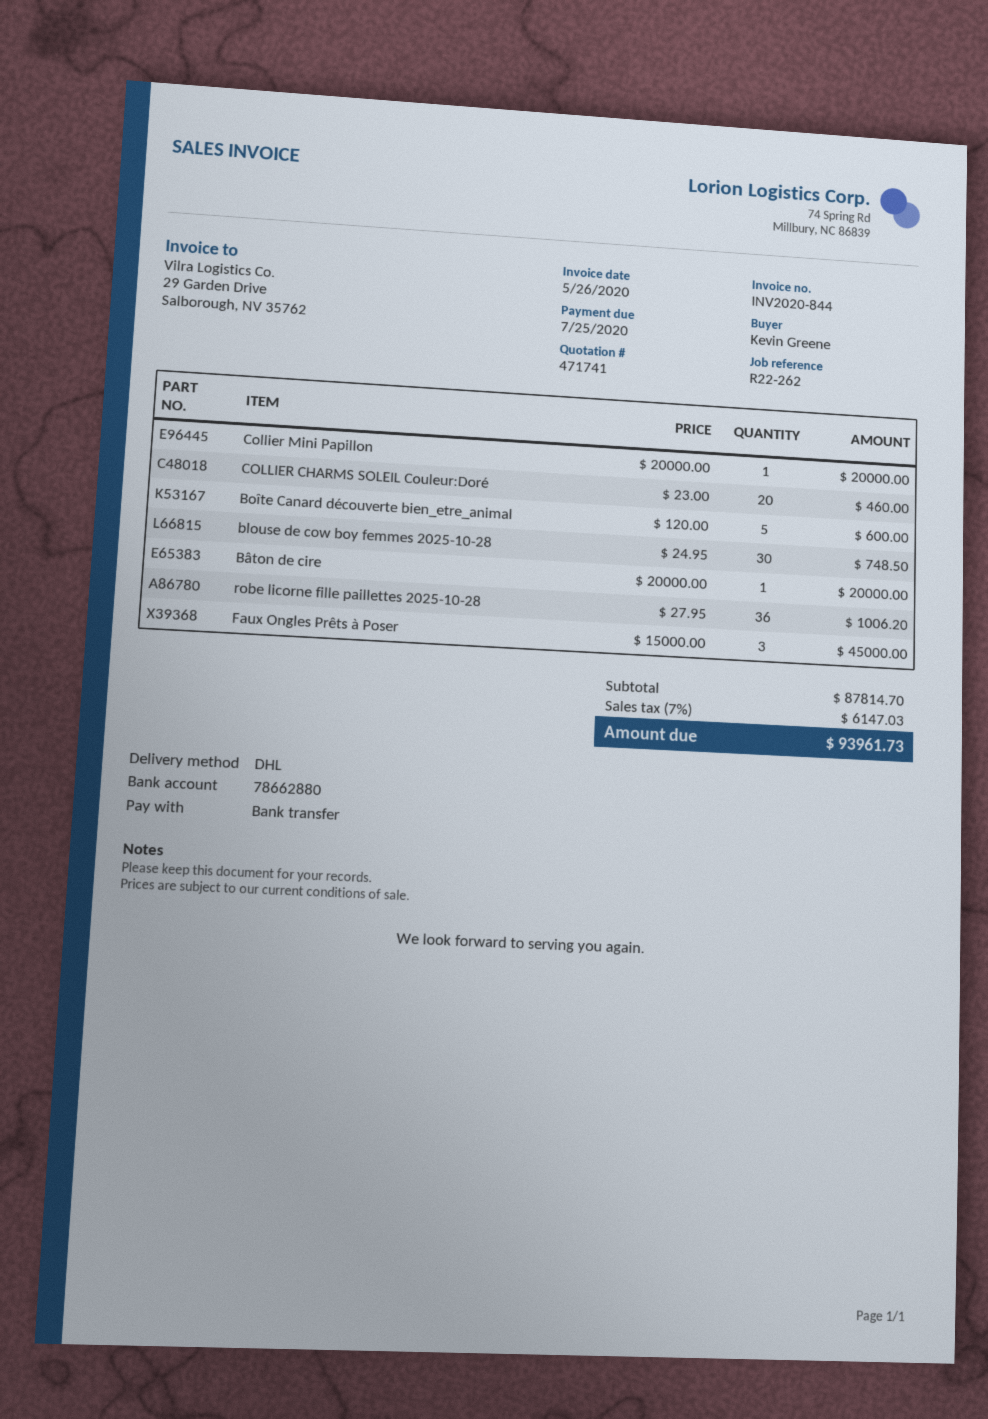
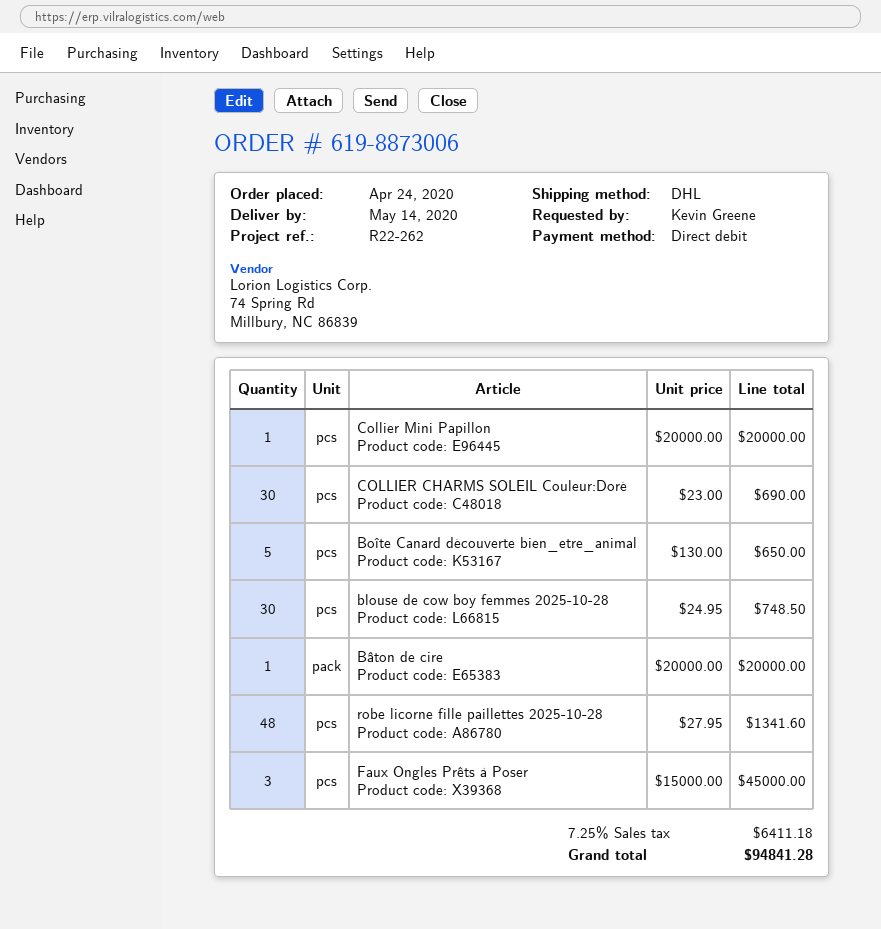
payment method: bank transfer -> direct debit
COLLIER CHARMS SOLEIL Couleur:Doré: 20 x 23.00 = 460.00 -> 30 x 23.00 = 690.00
Boîte Canard découverte bien_etre_animal: 5 x 120.00 = 600.00 -> 5 x 130.00 = 650.00
robe licorne fille paillettes 2025-10-28: 36 x 27.95 = 1006.20 -> 48 x 27.95 = 1341.60
tax: 7% = 6147.03 -> 7.25% = 6411.18
total: 93961.73 -> 94841.28

